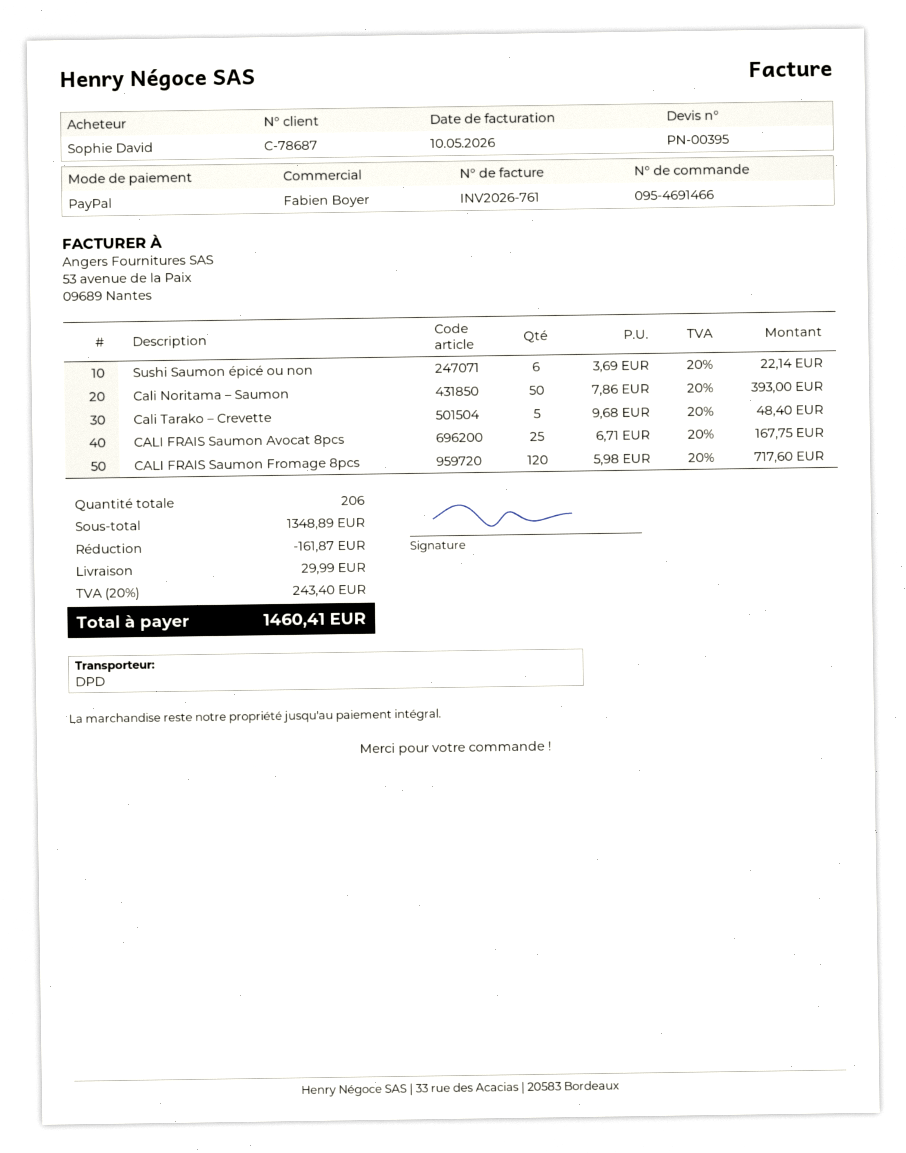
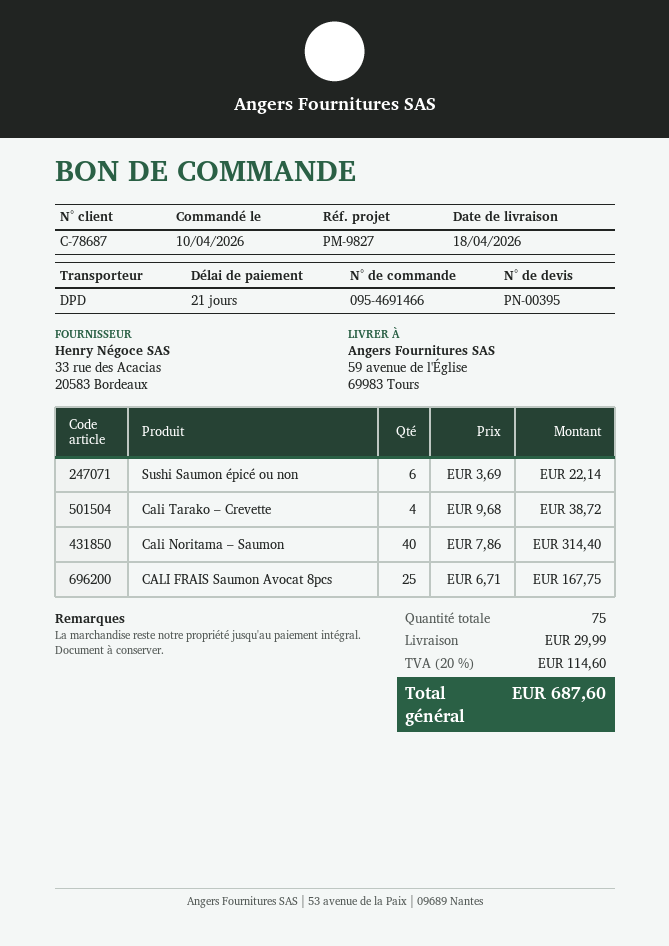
Cali Noritama – Saumon: 50 x 7.86 = 393.00 -> 40 x 7.86 = 314.40
Cali Tarako – Crevette: 5 x 9.68 = 48.40 -> 4 x 9.68 = 38.72
CALI FRAIS Saumon Fromage 8pcs: 120 x 5.98 = 717.60 -> none
total quantity: 206 -> 75
discount: 161.87 -> none
tax: 20% = 243.40 -> 20% = 114.60
total: 1460.41 -> 687.60

